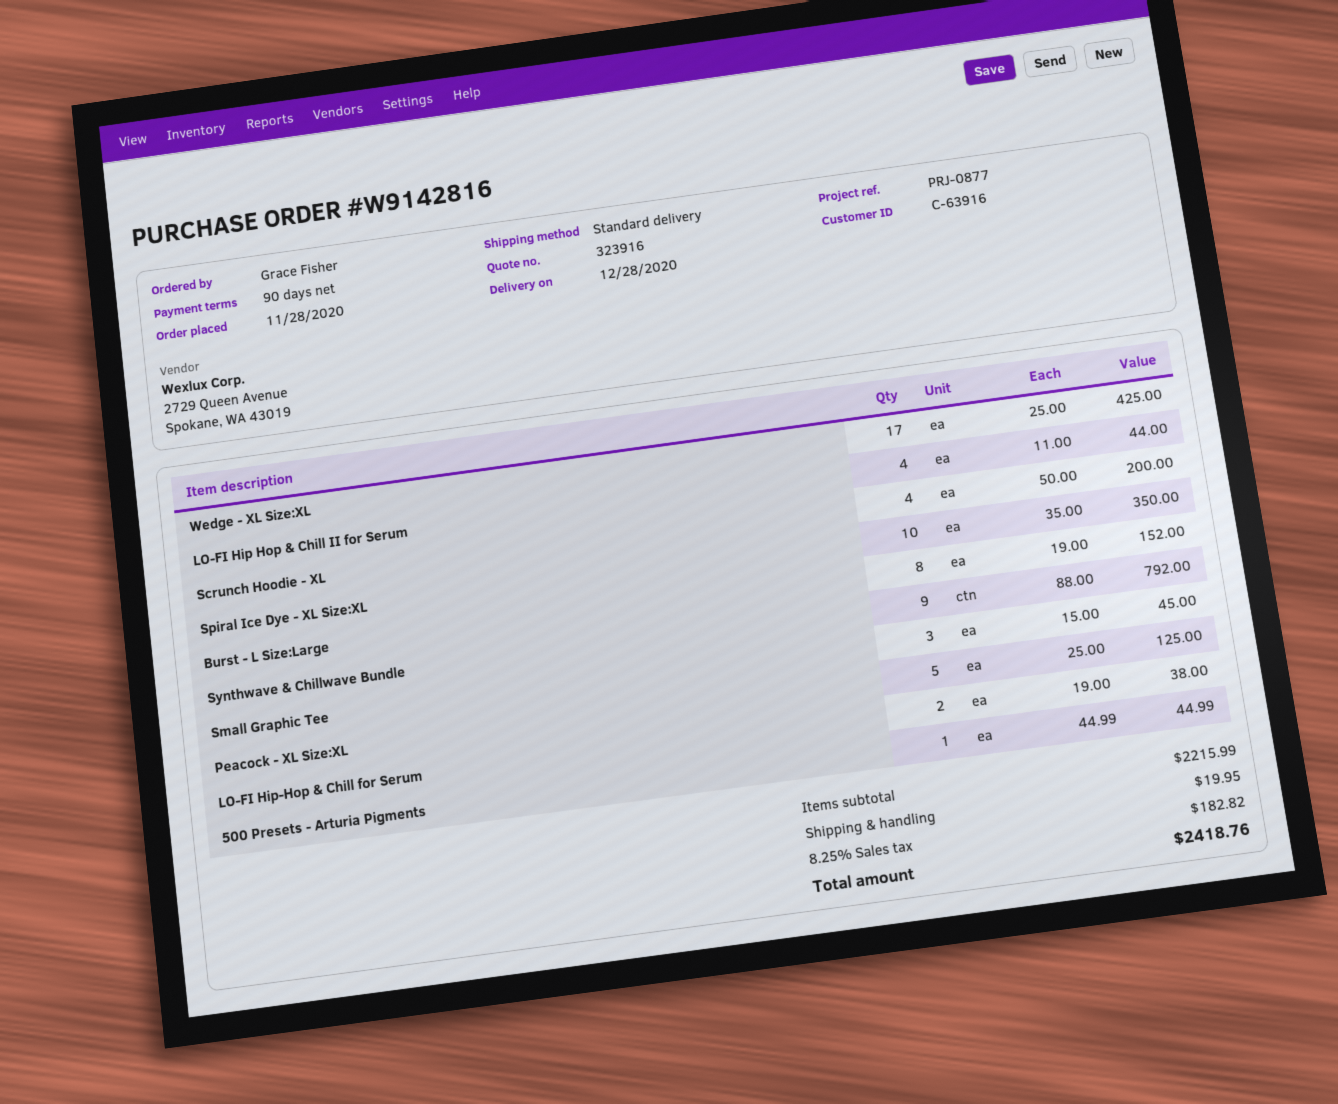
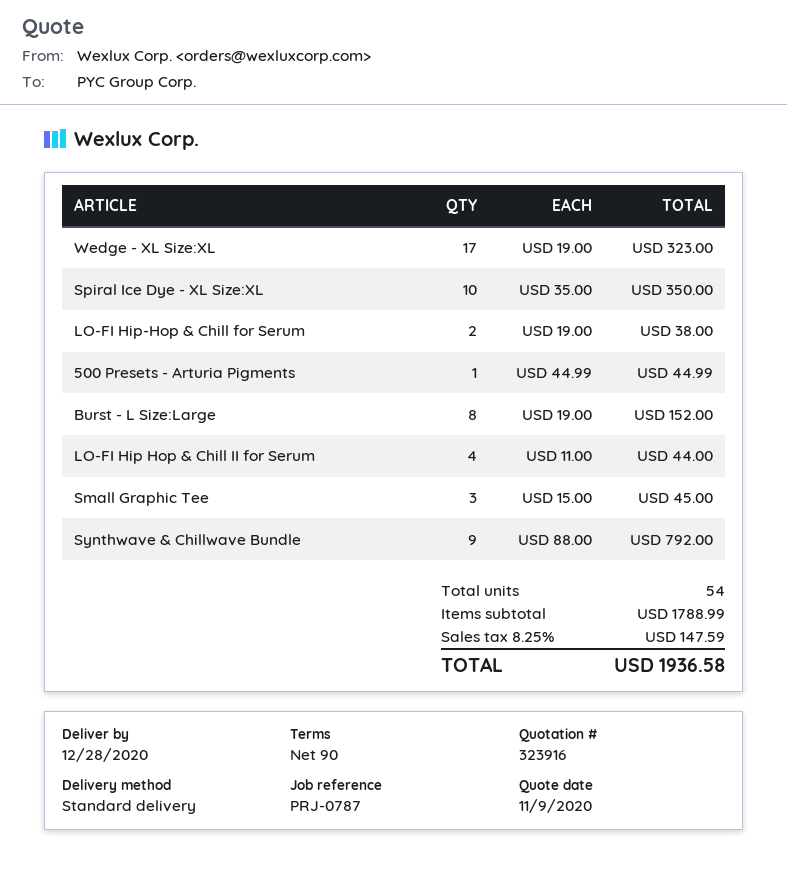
reference: PRJ-0877 -> PRJ-0787
Wedge - XL Size:XL: 17 x 25.00 = 425.00 -> 17 x 19.00 = 323.00
Scrunch Hoodie - XL: 4 x 50.00 = 200.00 -> none
Peacock - XL Size:XL: 5 x 25.00 = 125.00 -> none
subtotal: 2215.99 -> 1788.99
shipping: 19.95 -> none
tax: 8.25% = 182.82 -> 8.25% = 147.59
total: 2418.76 -> 1936.58

